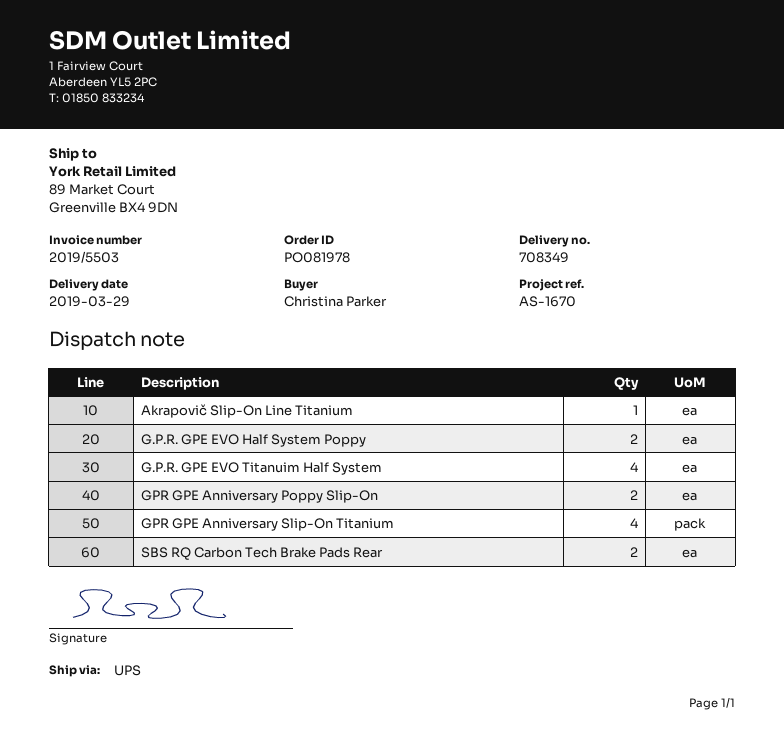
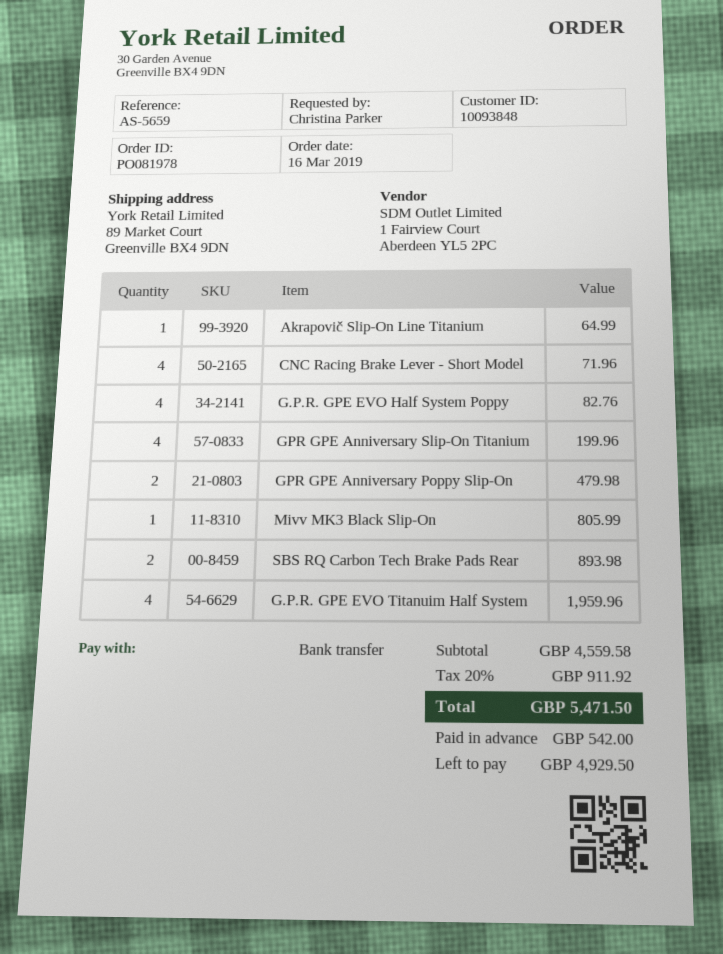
reference: AS-1670 -> AS-5659
G.P.R. GPE EVO Half System Poppy: 2 -> 4
CNC Racing Brake Lever - Short Model: none -> 4
Mivv MK3 Black Slip-On: none -> 1

